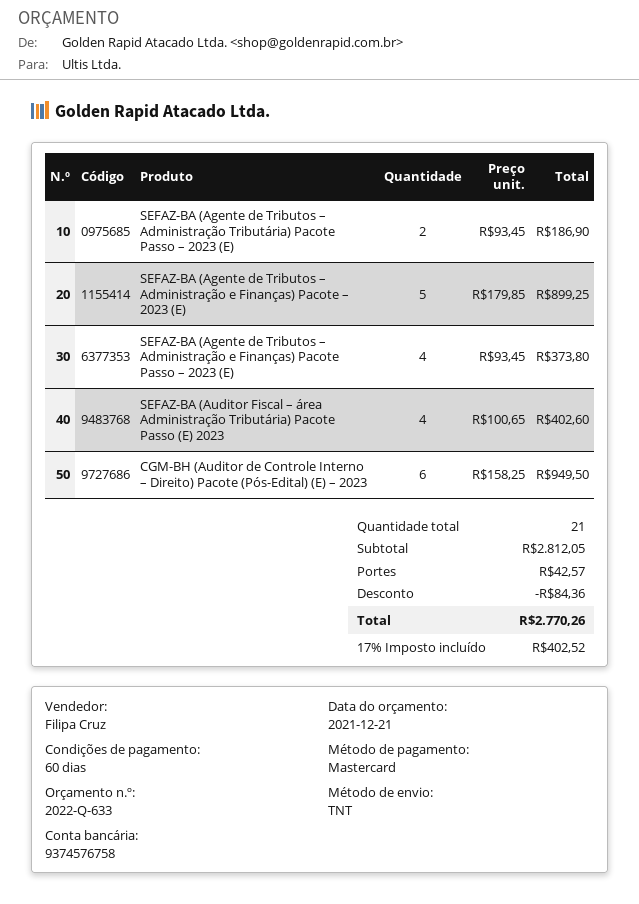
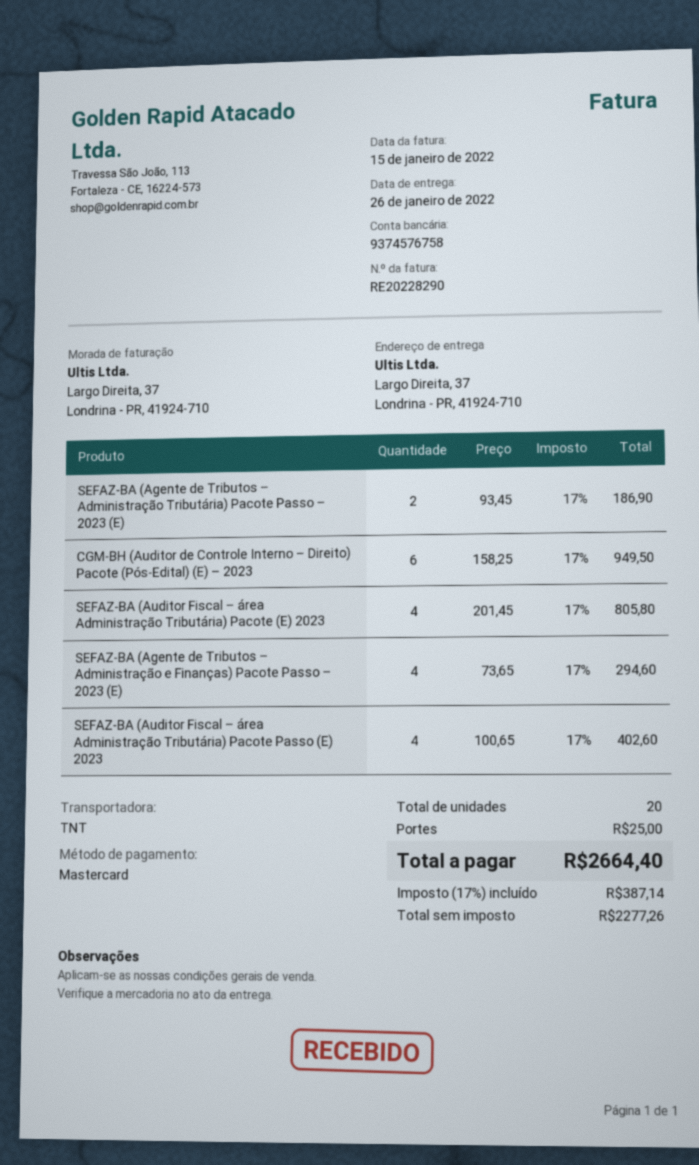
SEFAZ-BA (Agente de Tributos – Administração e Finanças) Pacote – 2023 (E): 5 x 179.85 = 899.25 -> none
SEFAZ-BA (Agente de Tributos – Administração e Finanças) Pacote Passo – 2023 (E): 4 x 93.45 = 373.80 -> 4 x 73.65 = 294.60
SEFAZ-BA (Auditor Fiscal – área Administração Tributária) Pacote (E) 2023: none -> 4 x 201.45 = 805.80
total quantity: 21 -> 20
discount: 84.36 -> none
shipping: 42.57 -> 25.00
tax: 17% = 402.52 -> 17% = 387.14
total: 2770.26 -> 2664.40

